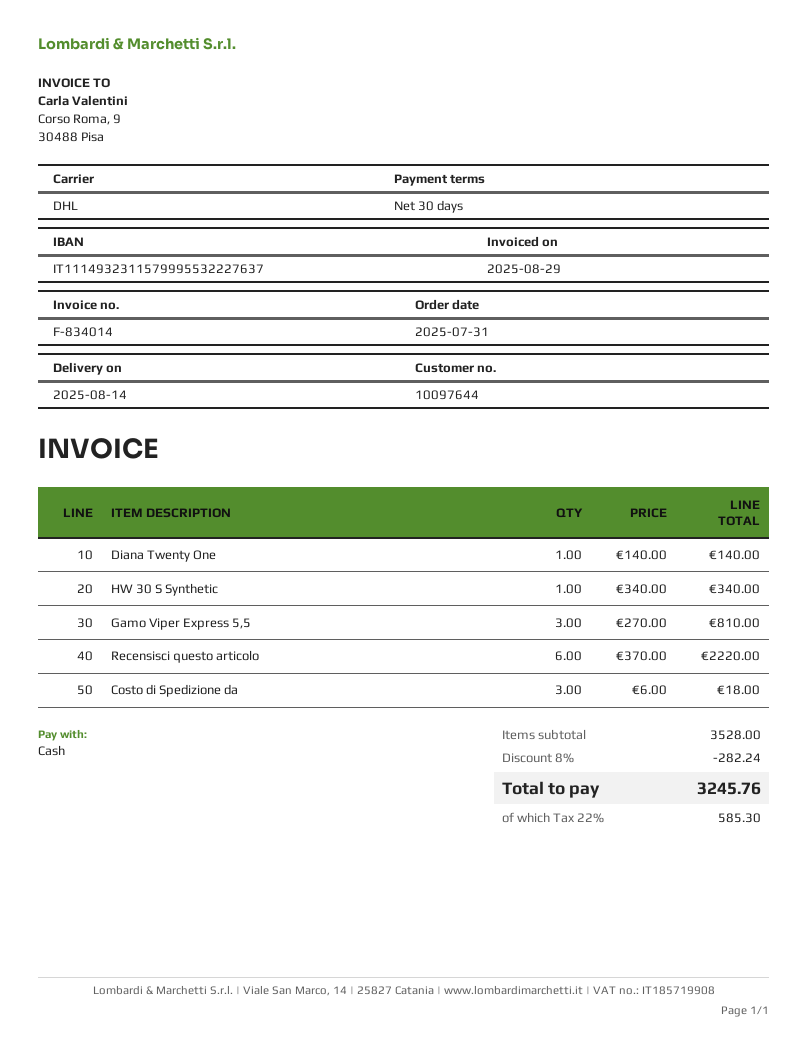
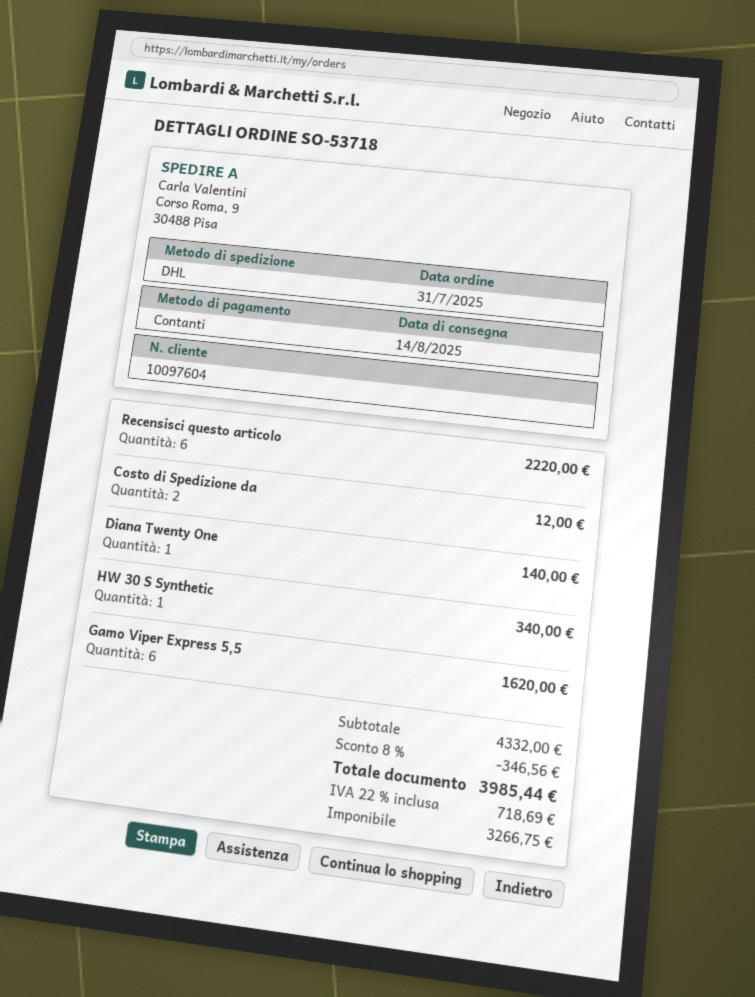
customer number: 10097644 -> 10097604
Gamo Viper Express 5,5: 3 for 810.00 -> 6 for 1620.00
Costo di Spedizione da: 3 for 18.00 -> 2 for 12.00
subtotal: 3528.00 -> 4332.00
discount: 8% = 282.24 -> 8% = 346.56
tax: 22% = 585.30 -> 22% = 718.69
total: 3245.76 -> 3985.44

